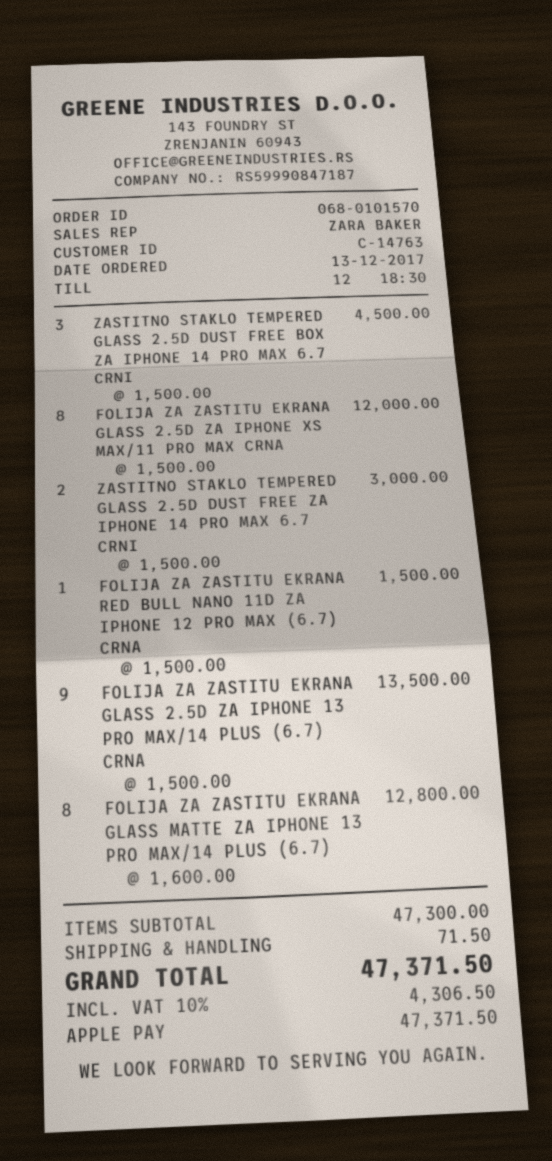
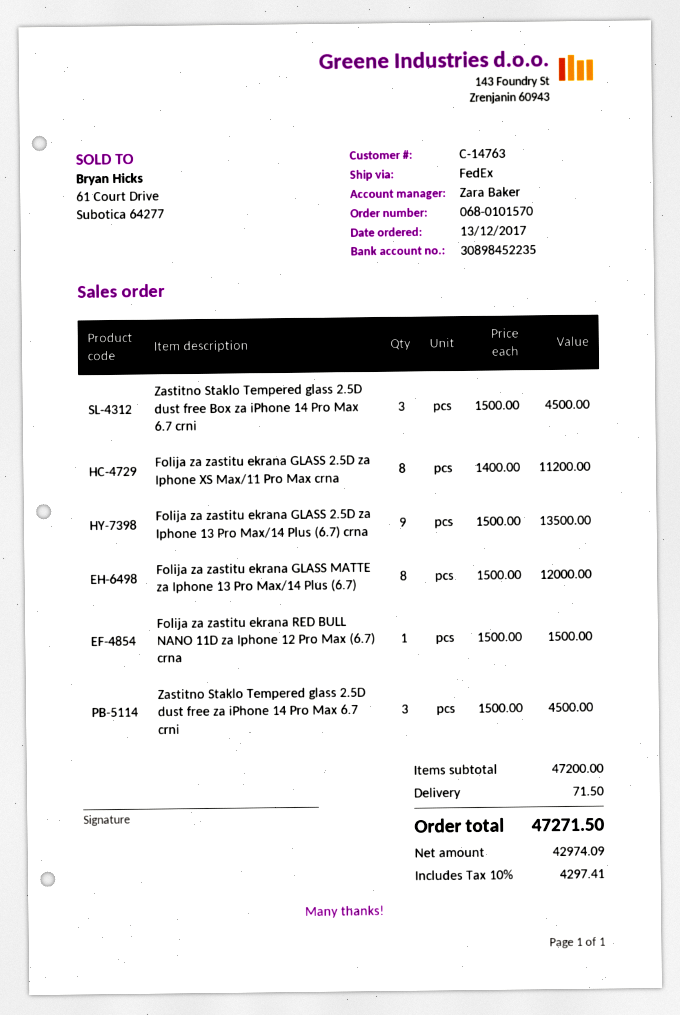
FOLIJA ZA ZASTITU EKRANA GLASS 2.5D ZA IPHONE XS MAX/11 PRO MAX CRNA: 8 x 1500.00 = 12000.00 -> 8 x 1400.00 = 11200.00
ZASTITNO STAKLO TEMPERED GLASS 2.5D DUST FREE ZA IPHONE 14 PRO MAX 6.7 CRNI: 2 x 1500.00 = 3000.00 -> 3 x 1500.00 = 4500.00
FOLIJA ZA ZASTITU EKRANA GLASS MATTE ZA IPHONE 13 PRO MAX/14 PLUS (6.7): 8 x 1600.00 = 12800.00 -> 8 x 1500.00 = 12000.00
subtotal: 47300.00 -> 47200.00
tax: 10% = 4306.50 -> 10% = 4297.41
total: 47371.50 -> 47271.50

